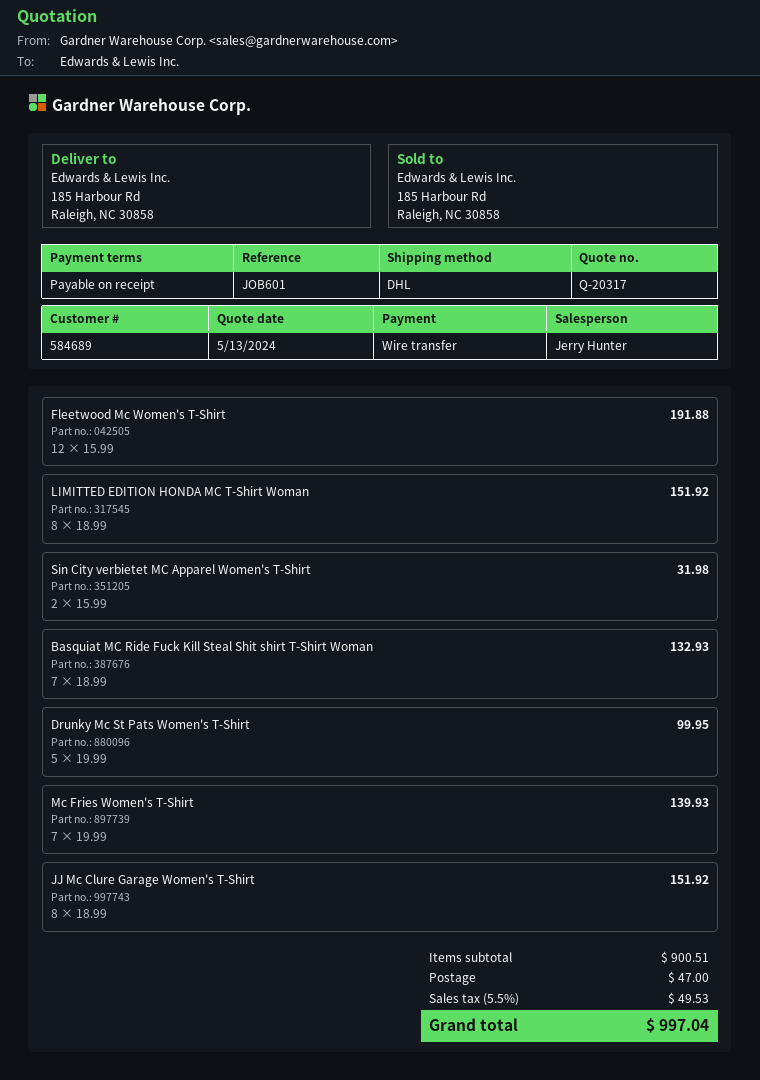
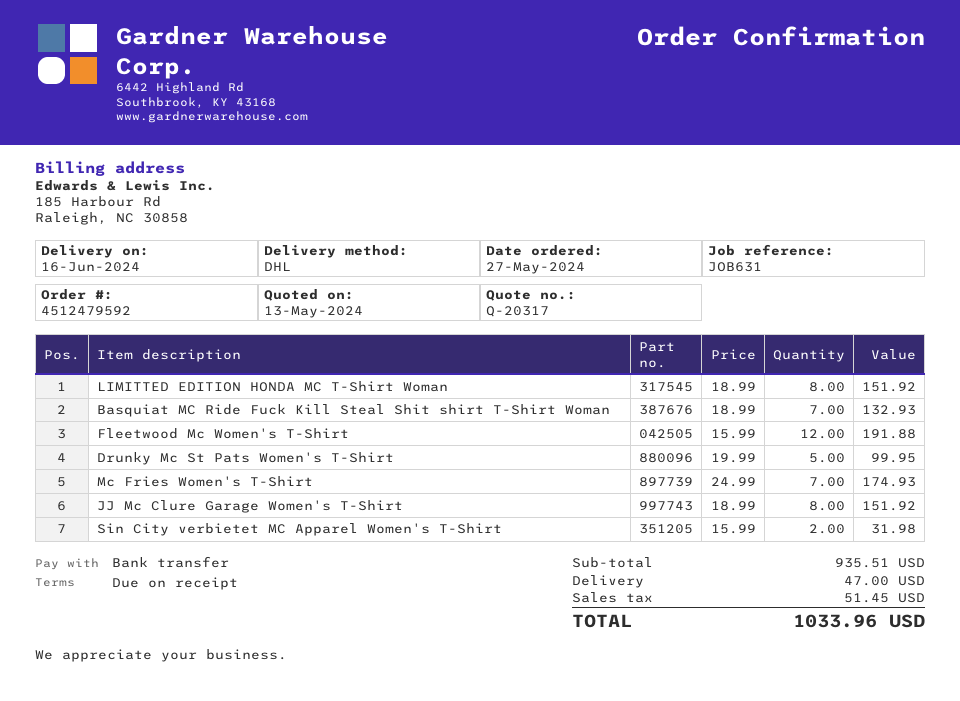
reference: JOB601 -> JOB631
Mc Fries Women's T-Shirt: 7 x 19.99 = 139.93 -> 7 x 24.99 = 174.93
subtotal: 900.51 -> 935.51
tax: 49.53 -> 51.45
total: 997.04 -> 1033.96

